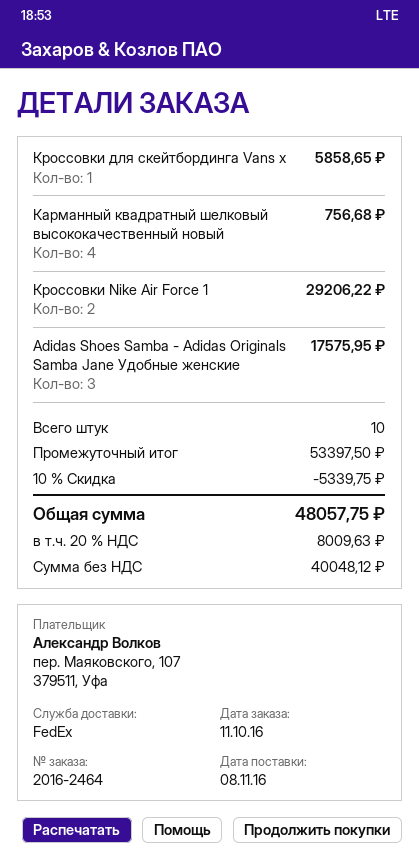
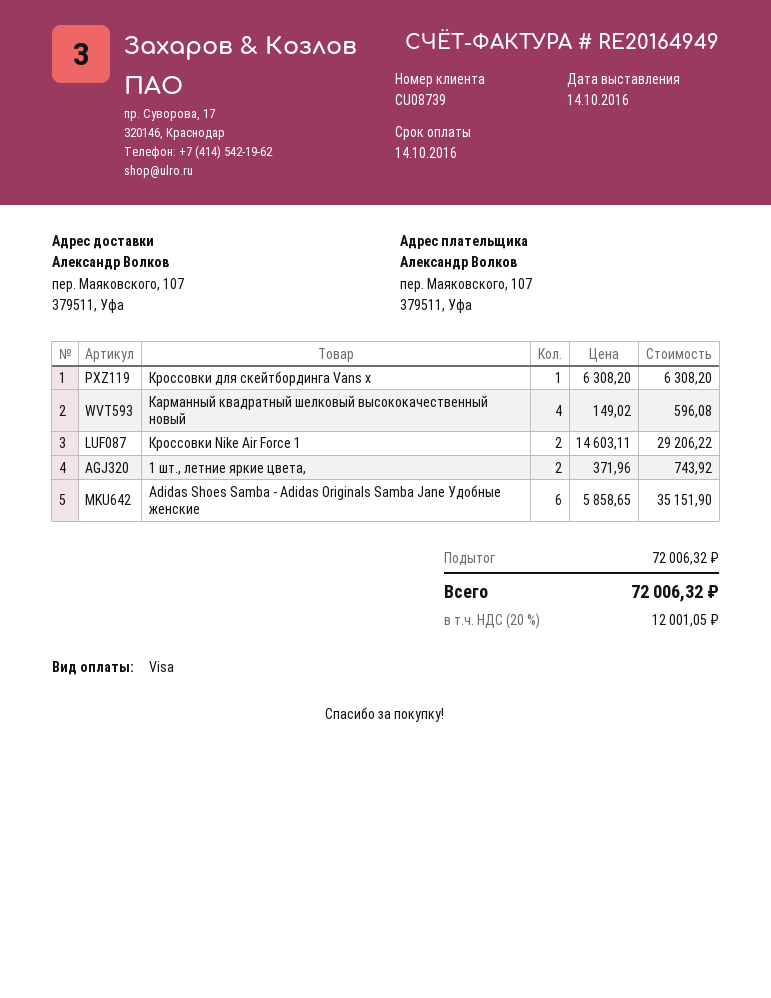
Кроссовки для скейтбординга Vans x: 1 for 5858.65 -> 1 for 6308.20
Карманный квадратный шелковый высококачественный новый: 4 for 756.68 -> 4 for 596.08
Adidas Shoes Samba - Adidas Originals Samba Jane Удобные женские: 3 for 17575.95 -> 6 for 35151.90
1 шт., летние яркие цвета,: none -> 2 for 743.92
subtotal: 53397.50 -> 72006.32
discount: 10% = 5339.75 -> none
tax: 20% = 8009.63 -> 20% = 12001.05
total: 48057.75 -> 72006.32

